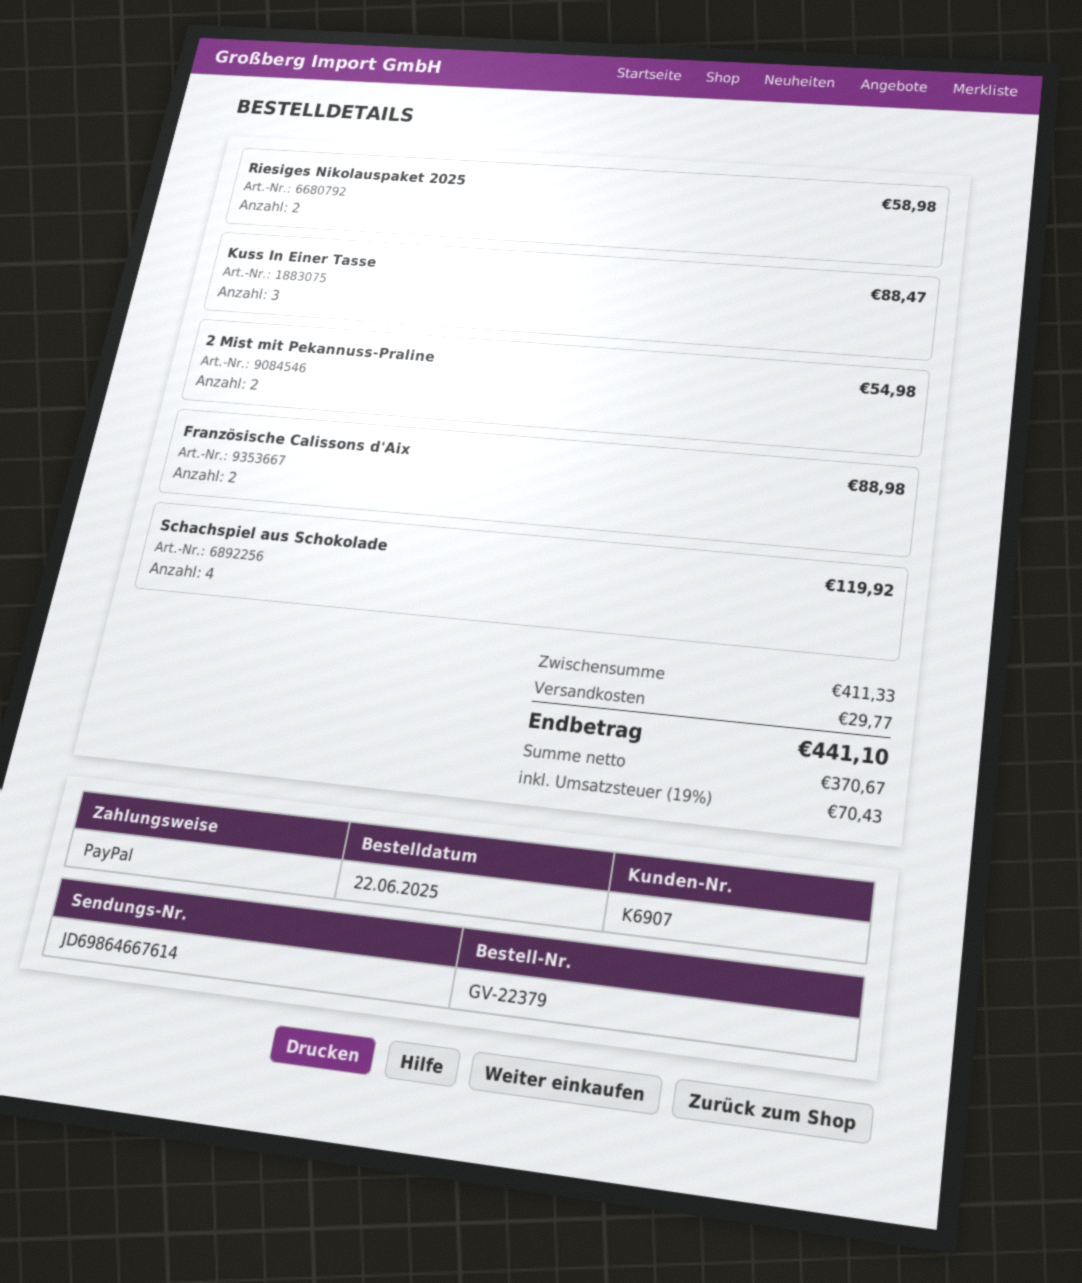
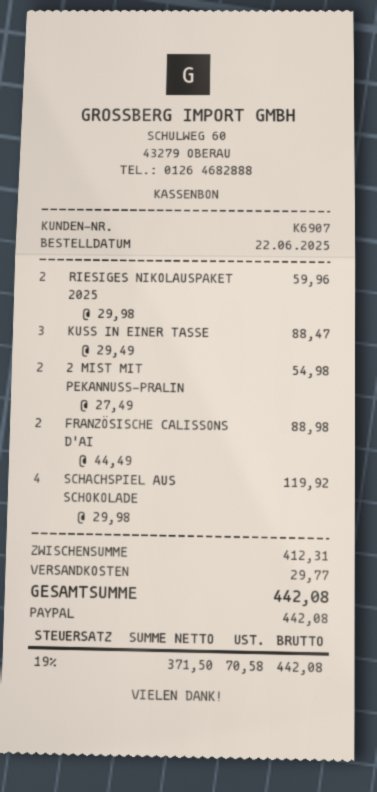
Riesiges Nikolauspaket 2025: 2 for 58.98 -> 2 for 59.96
subtotal: 411.33 -> 412.31
net: 370.67 -> 371.50
tax: 19% = 70.43 -> 19% = 70.58
total: 441.10 -> 442.08

